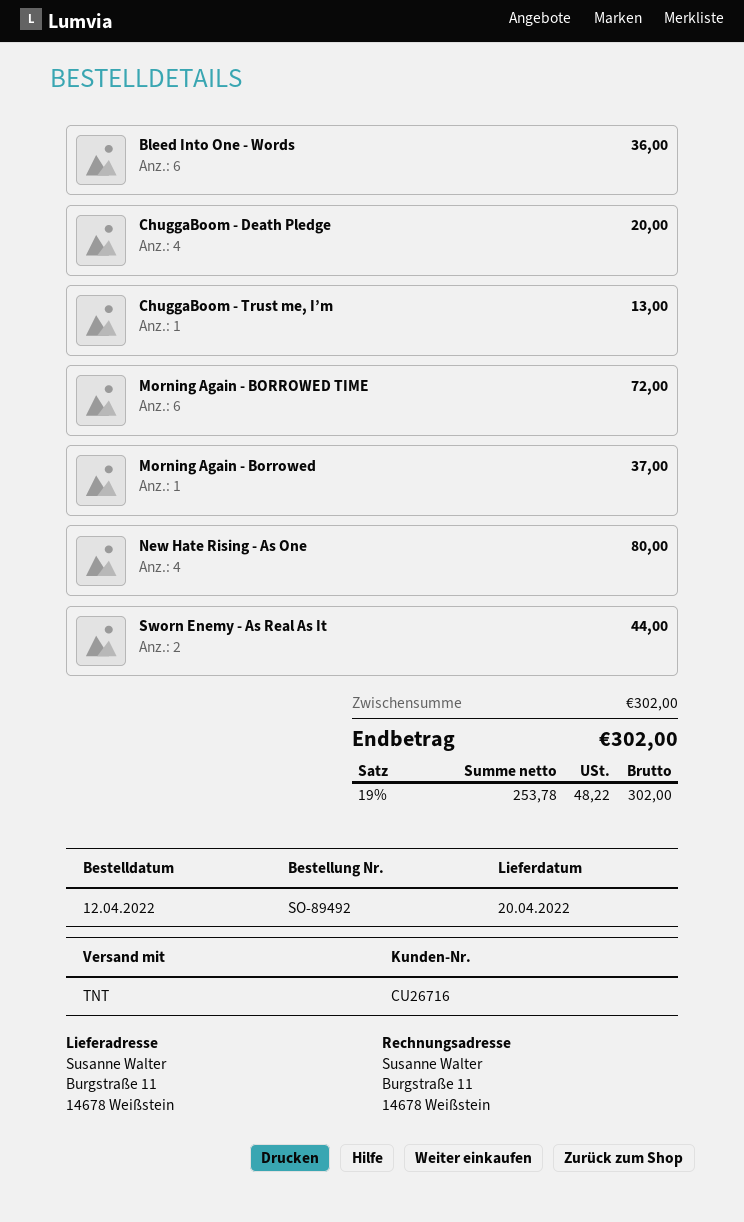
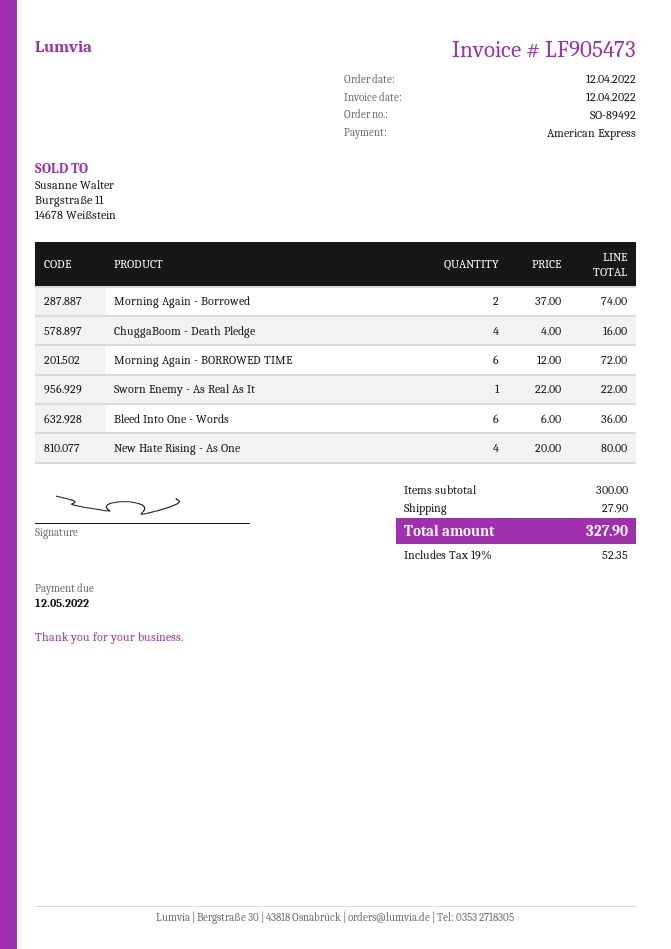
ChuggaBoom - Death Pledge: 4 for 20.00 -> 4 for 16.00
ChuggaBoom - Trust me, I’m: 1 for 13.00 -> none
Morning Again - Borrowed: 1 for 37.00 -> 2 for 74.00
Sworn Enemy - As Real As It: 2 for 44.00 -> 1 for 22.00
subtotal: 302.00 -> 300.00
shipping: none -> 27.90
tax: 19% = 48.22 -> 19% = 52.35
total: 302.00 -> 327.90

